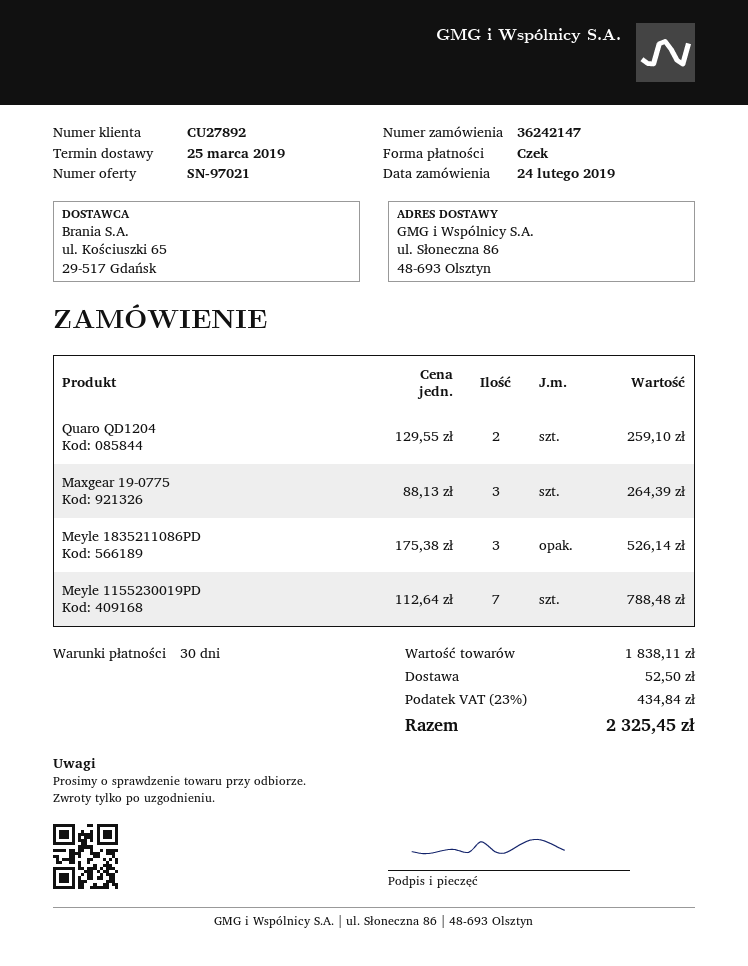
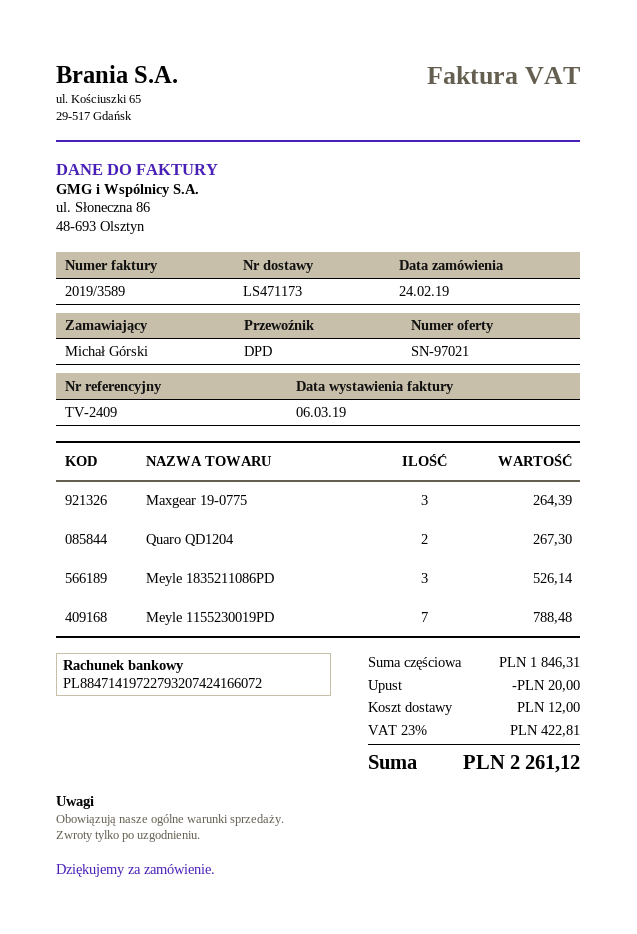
Quaro QD1204: 2 for 259.10 -> 2 for 267.30
subtotal: 1838.11 -> 1846.31
discount: none -> 20.00
shipping: 52.50 -> 12.00
tax: 23% = 434.84 -> 23% = 422.81
total: 2325.45 -> 2261.12

